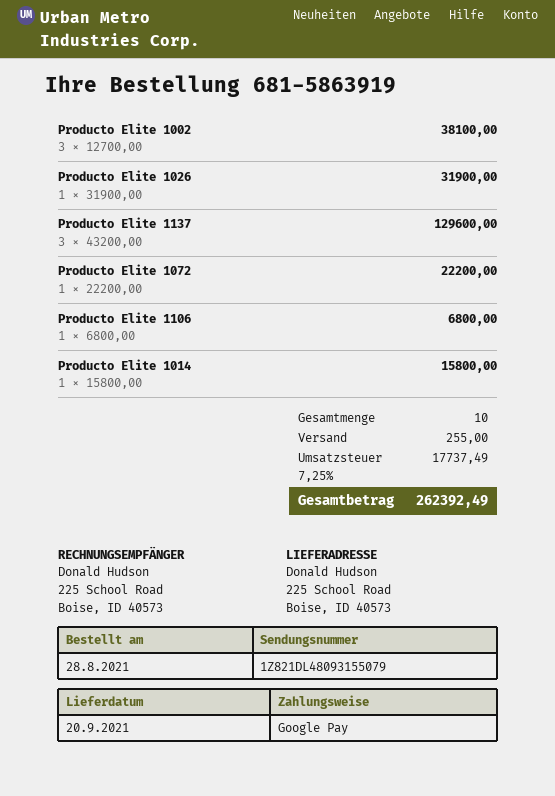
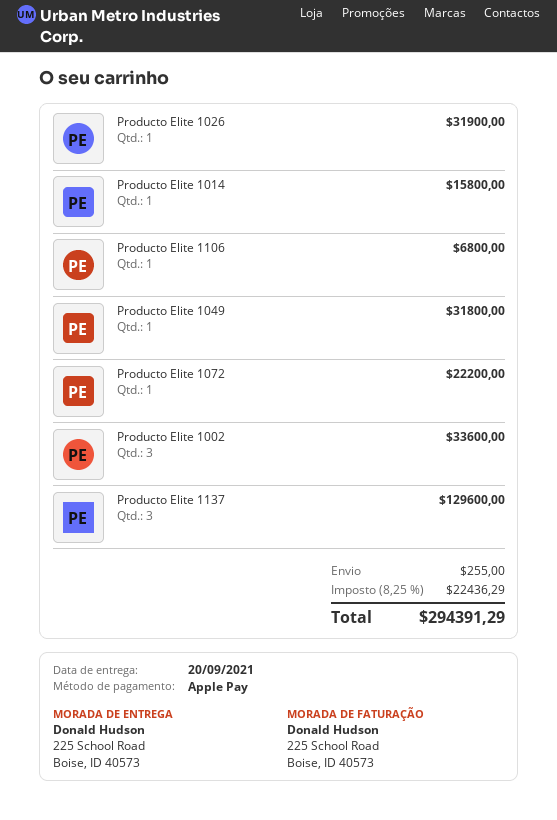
payment method: Google Pay -> Apple Pay
Producto Elite 1002: 3 for 38100.00 -> 3 for 33600.00
Producto Elite 1049: none -> 1 for 31800.00
tax: 7.25% = 17737.49 -> 8.25% = 22436.29
total: 262392.49 -> 294391.29

